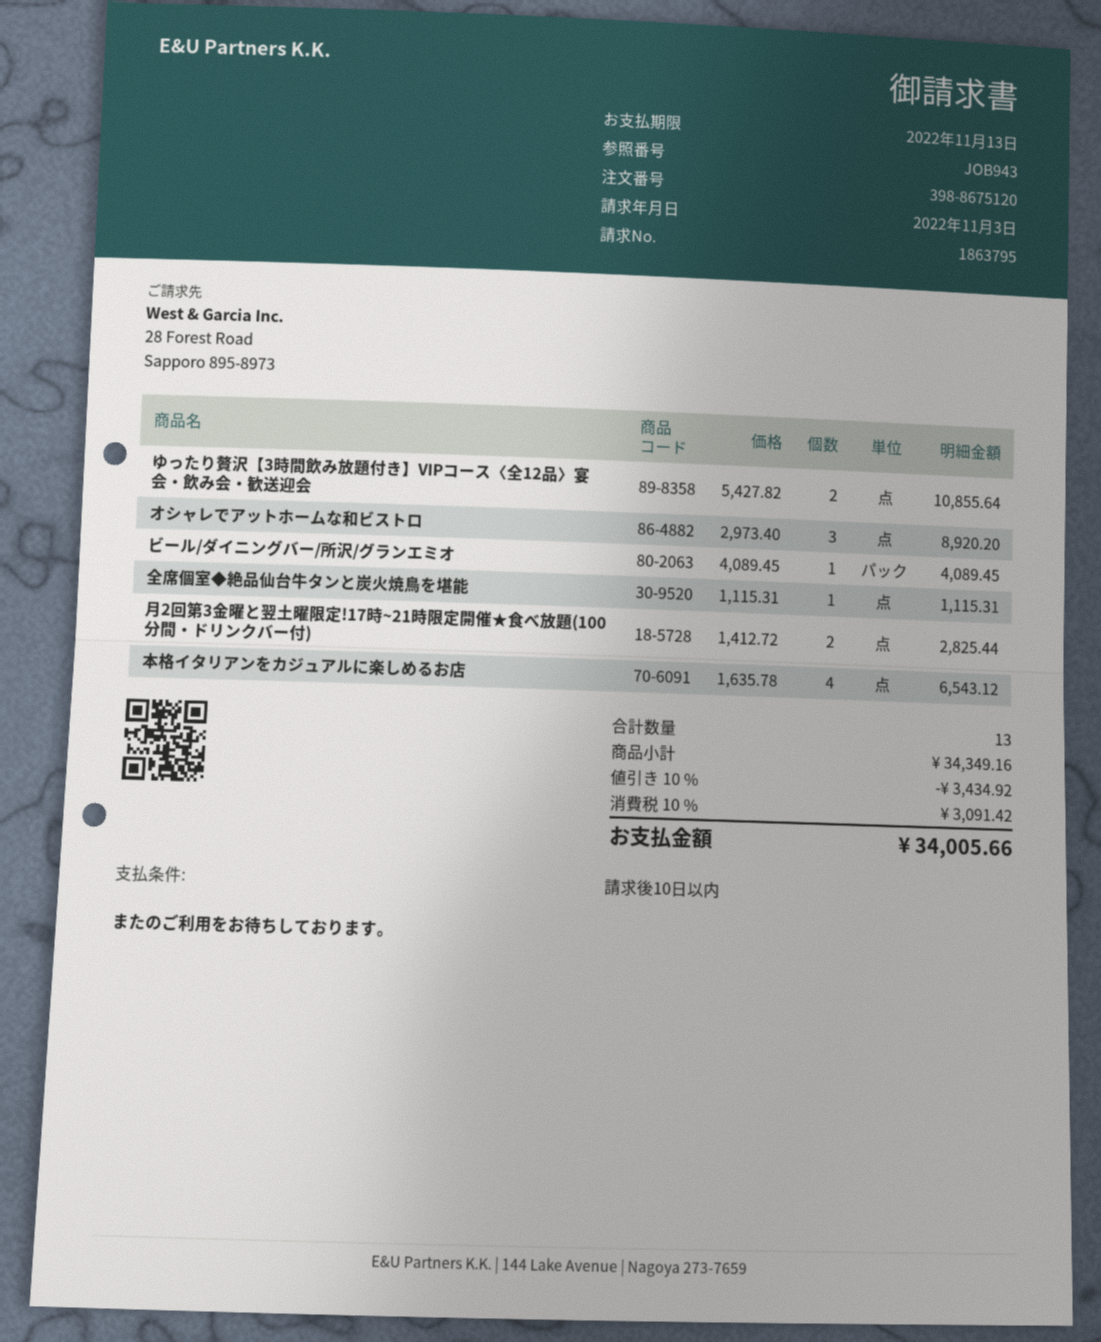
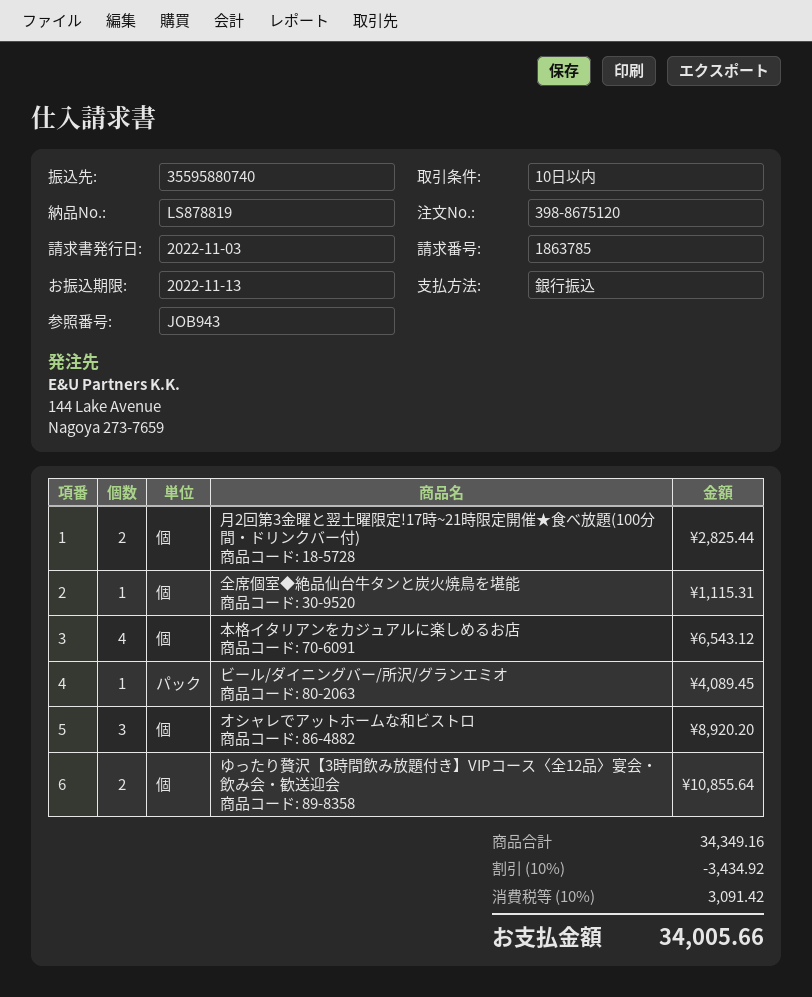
invoice number: 1863795 -> 1863785

